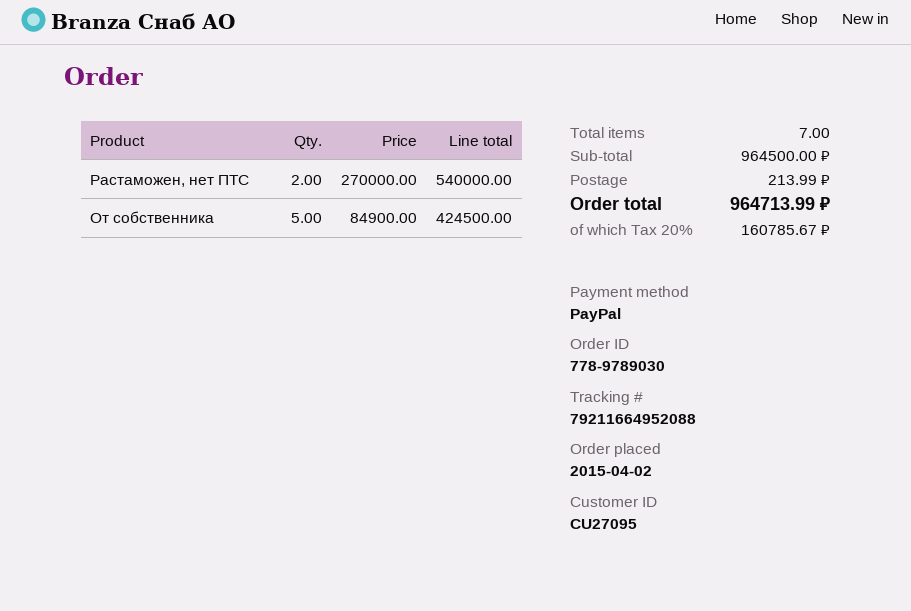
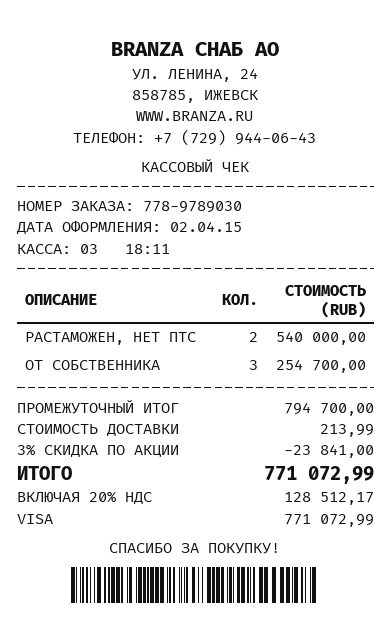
payment method: PayPal -> Visa
От собственника: 5 for 424500.00 -> 3 for 254700.00
subtotal: 964500.00 -> 794700.00
discount: none -> 3% = 23841.00
tax: 20% = 160785.67 -> 20% = 128512.17
total: 964713.99 -> 771072.99

